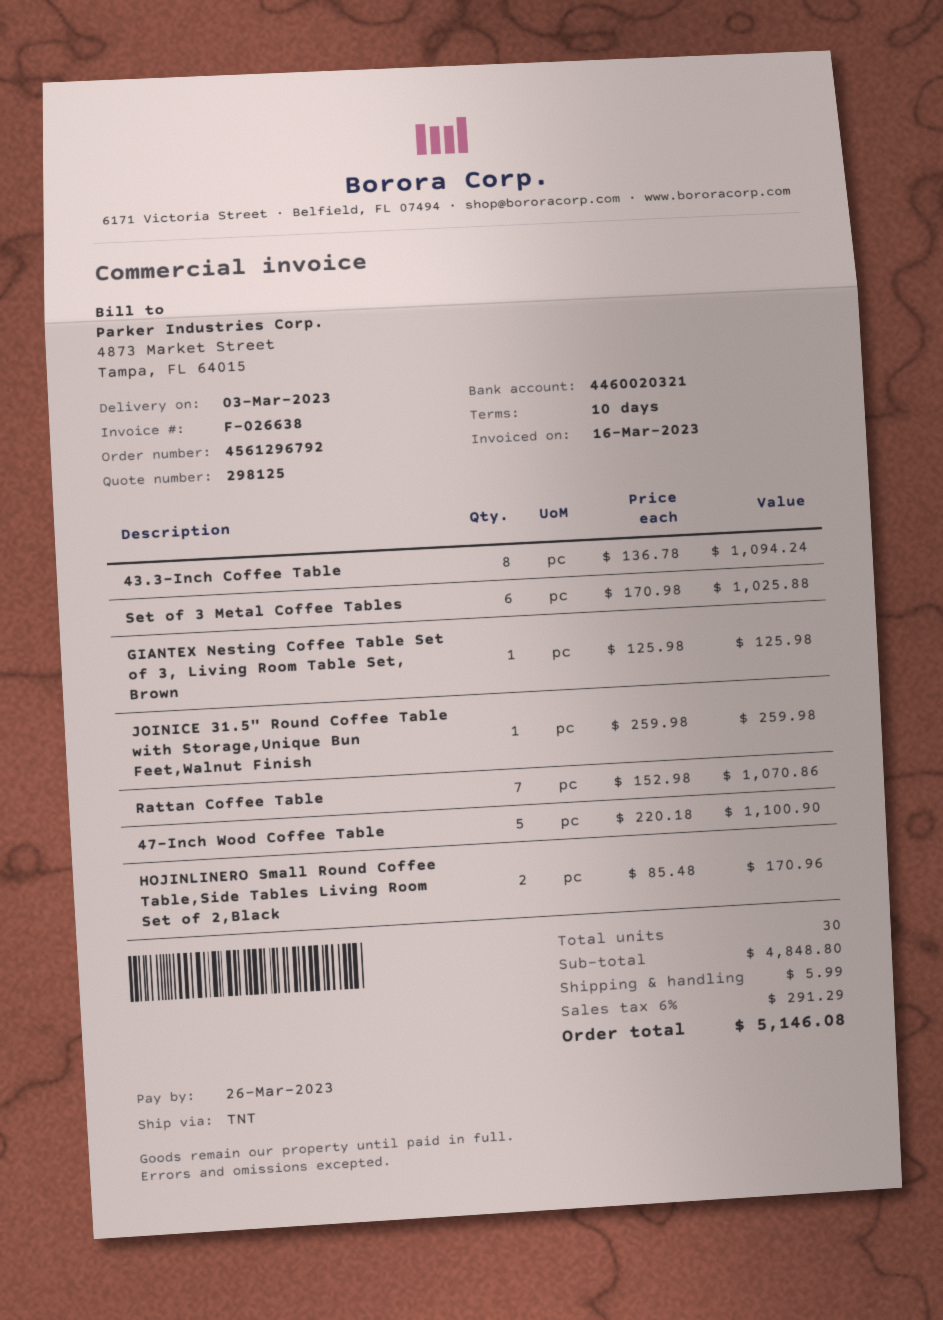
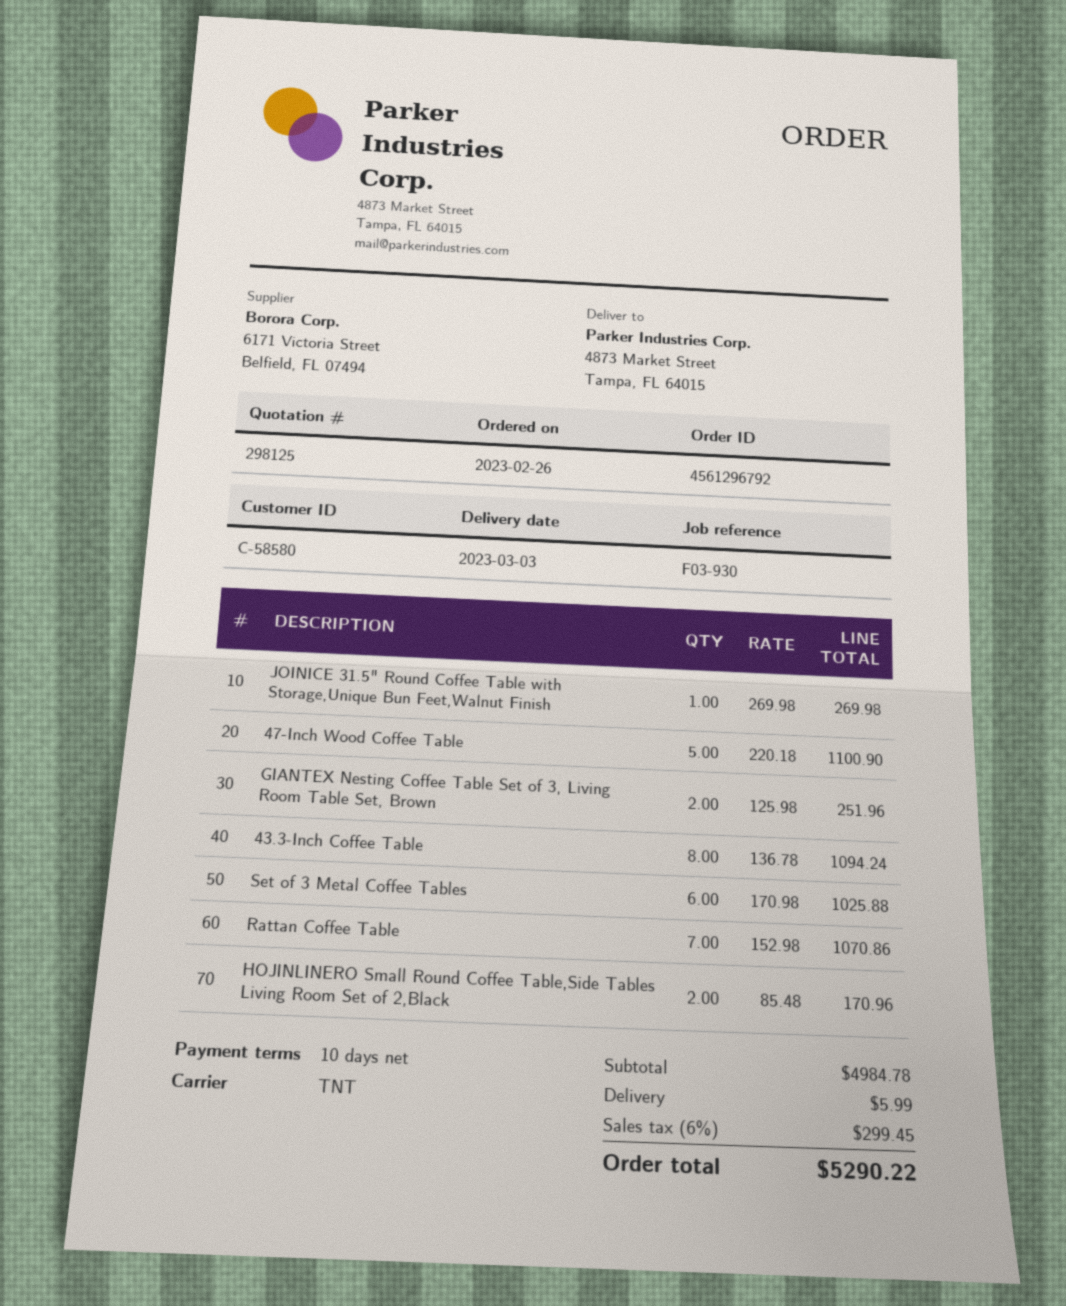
GIANTEX Nesting Coffee Table Set of 3, Living Room Table Set, Brown: 1 x 125.98 = 125.98 -> 2 x 125.98 = 251.96
JOINICE 31.5" Round Coffee Table with Storage,Unique Bun Feet,Walnut Finish: 1 x 259.98 = 259.98 -> 1 x 269.98 = 269.98
subtotal: 4848.80 -> 4984.78
tax: 6% = 291.29 -> 6% = 299.45
total: 5146.08 -> 5290.22

